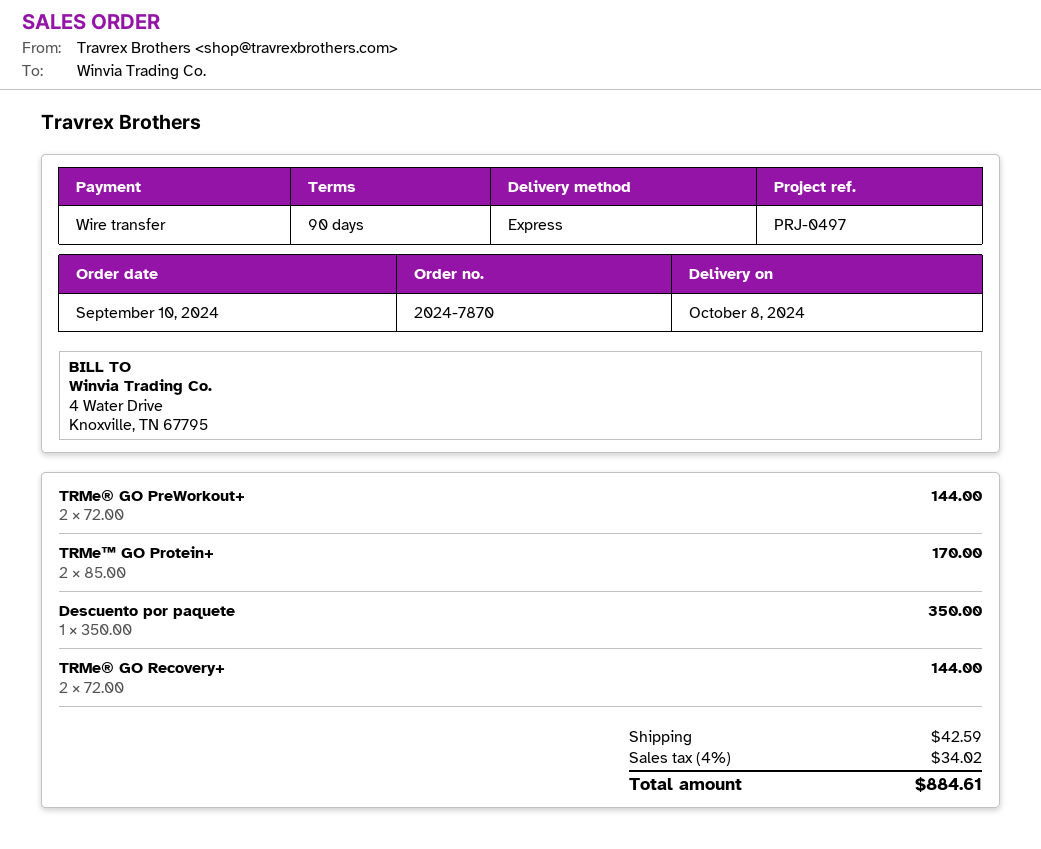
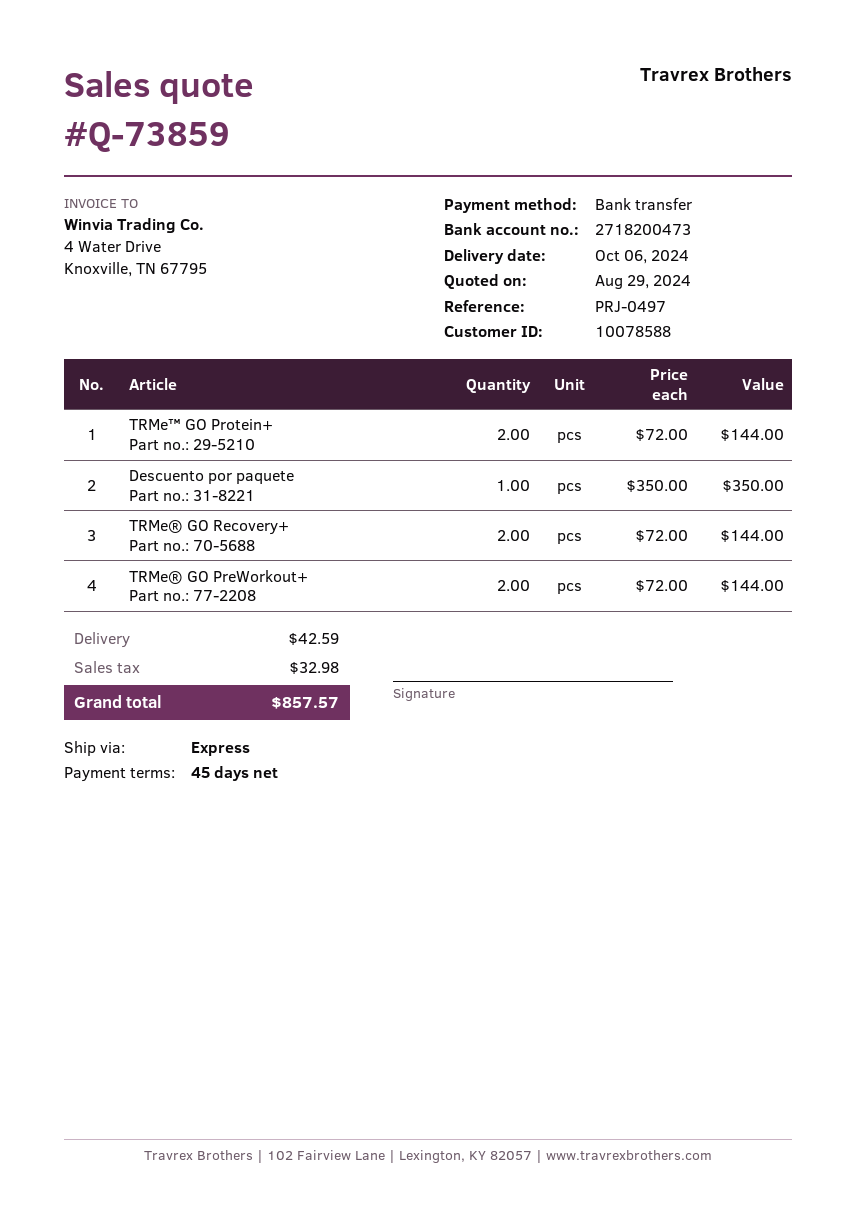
delivery date: 2024-10-08 -> 2024-10-06
payment terms: 90 days -> 45 days
TRMe™ GO Protein+: 2 x 85.00 = 170.00 -> 2 x 72.00 = 144.00
tax: 34.02 -> 32.98
total: 884.61 -> 857.57

